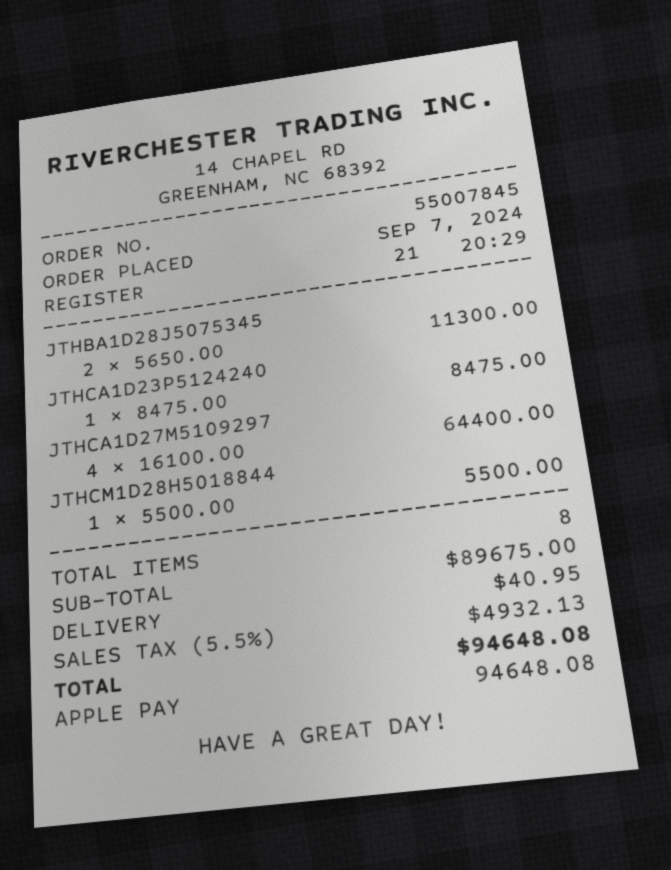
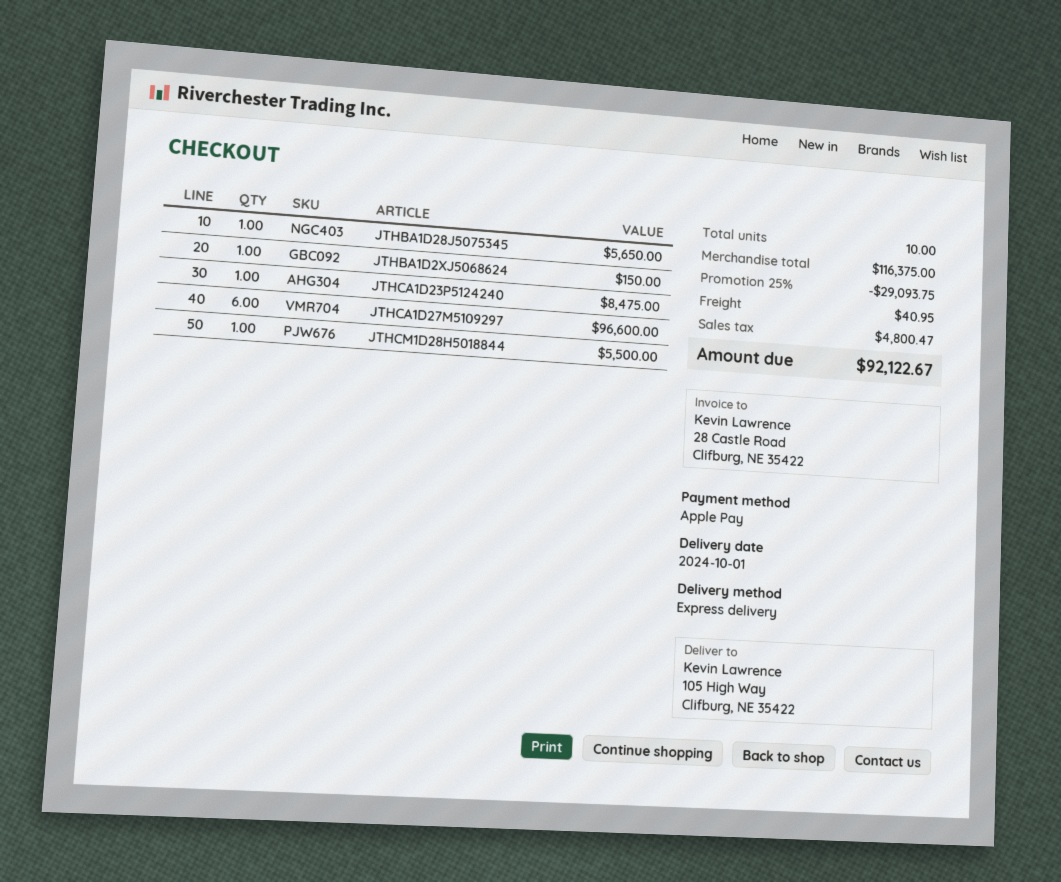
JTHBA1D28J5075345: 2 for 11300.00 -> 1 for 5650.00
JTHCA1D27M5109297: 4 for 64400.00 -> 6 for 96600.00
JTHBA1D2XJ5068624: none -> 1 for 150.00
total quantity: 8 -> 10
subtotal: 89675.00 -> 116375.00
discount: none -> 25% = 29093.75
tax: 4932.13 -> 4800.47
total: 94648.08 -> 92122.67

